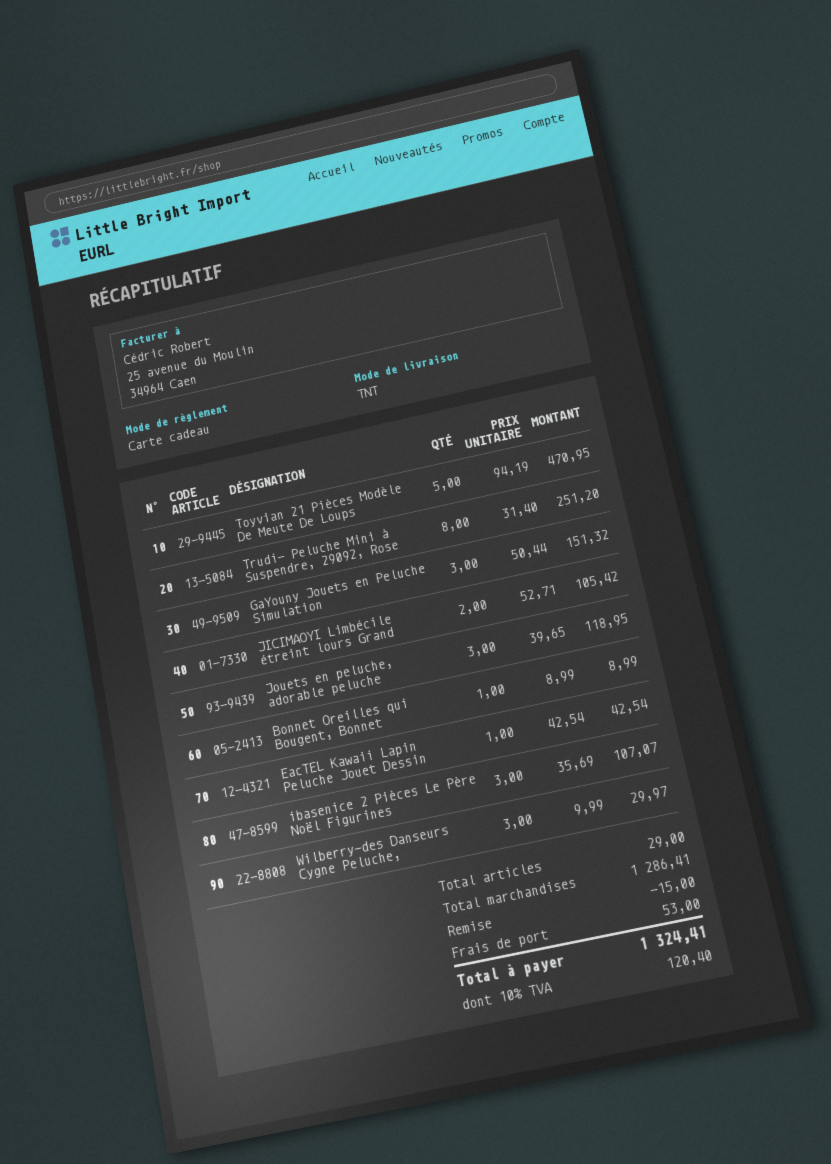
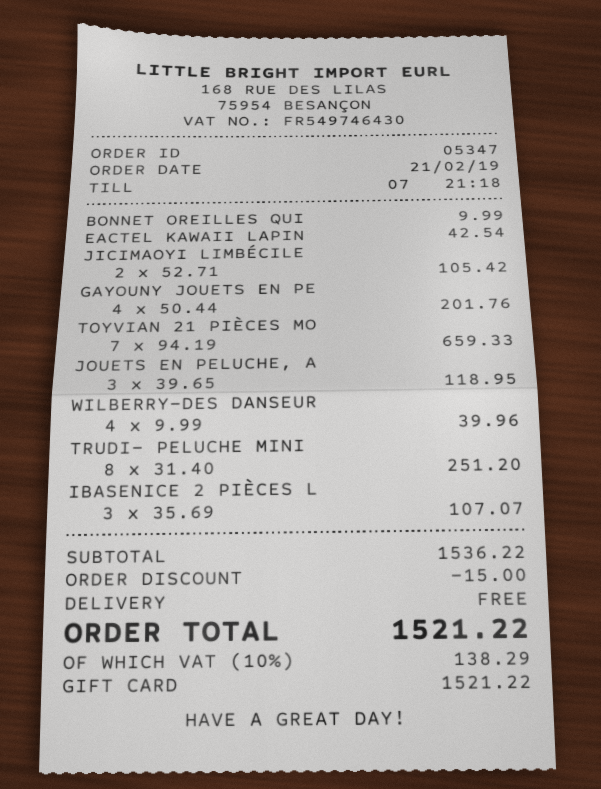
Toyvian 21 Pièces Modèle De Meute De Loups: 5 x 94.19 = 470.95 -> 7 x 94.19 = 659.33
GaYouny Jouets en Peluche Simulation: 3 x 50.44 = 151.32 -> 4 x 50.44 = 201.76
Bonnet Oreilles qui Bougent, Bonnet: 1 x 8.99 = 8.99 -> 1 x 9.99 = 9.99
Wilberry-des Danseurs Cygne Peluche,: 3 x 9.99 = 29.97 -> 4 x 9.99 = 39.96
subtotal: 1286.41 -> 1536.22
shipping: 53.00 -> 0.00
tax: 10% = 120.40 -> 10% = 138.29
total: 1324.41 -> 1521.22

